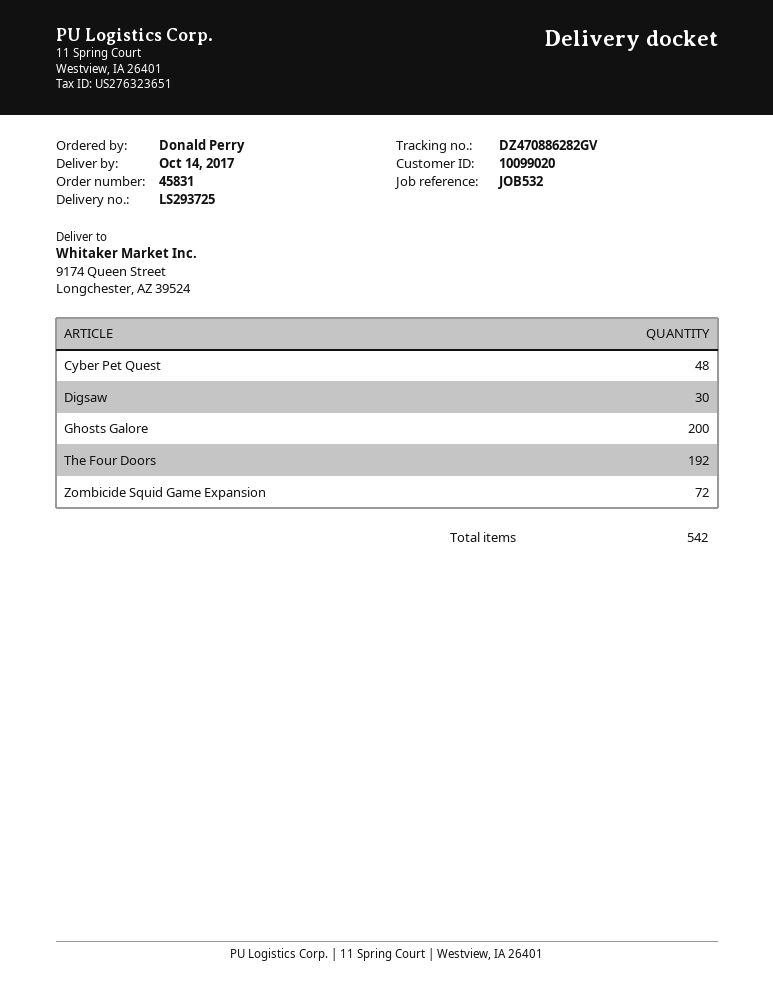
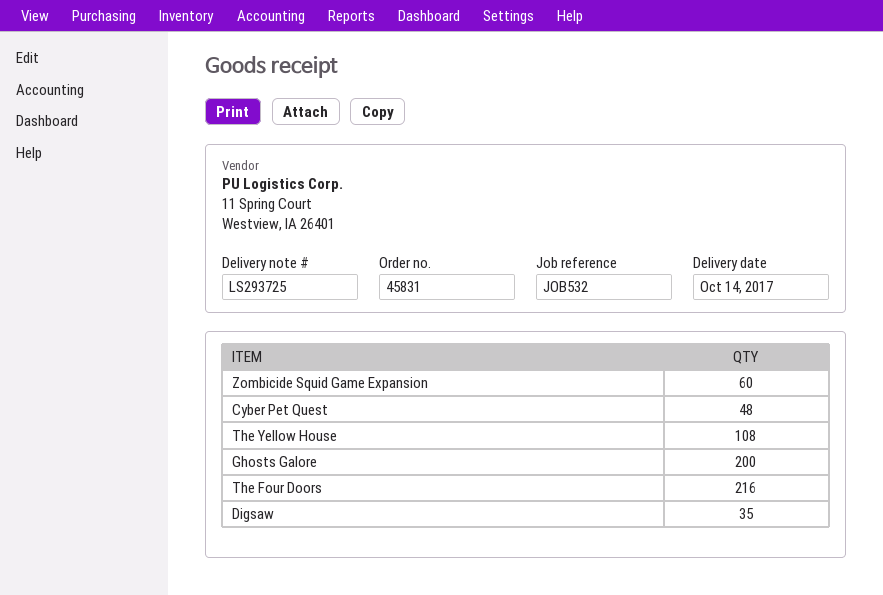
Digsaw: 30 -> 35
The Four Doors: 192 -> 216
Zombicide Squid Game Expansion: 72 -> 60
The Yellow House: none -> 108

